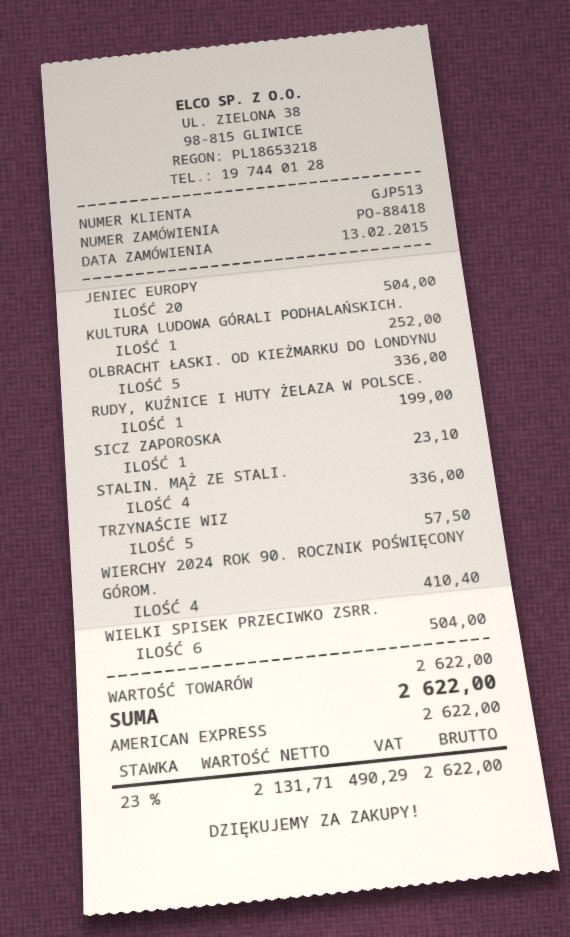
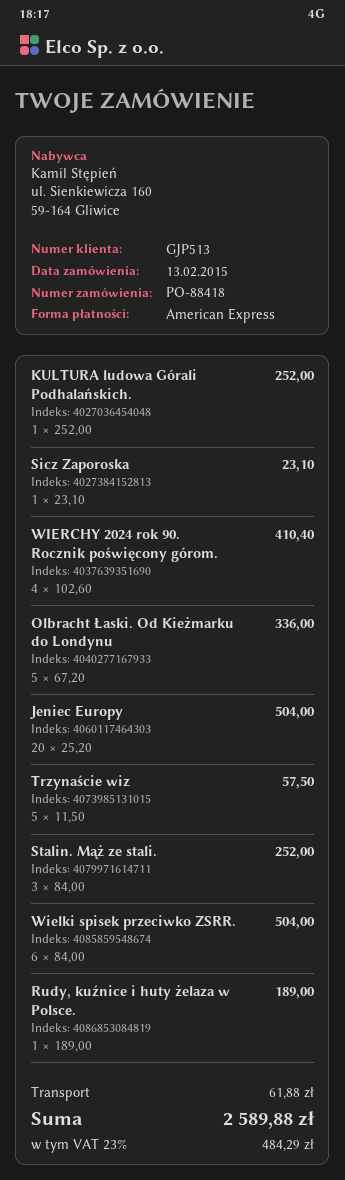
RUDY, KUŹNICE I HUTY ŻELAZA W POLSCE.: 1 for 199.00 -> 1 for 189.00
STALIN. MĄŻ ZE STALI.: 4 for 336.00 -> 3 for 252.00
shipping: none -> 61.88
tax: 23% = 490.29 -> 23% = 484.29
total: 2622.00 -> 2589.88

